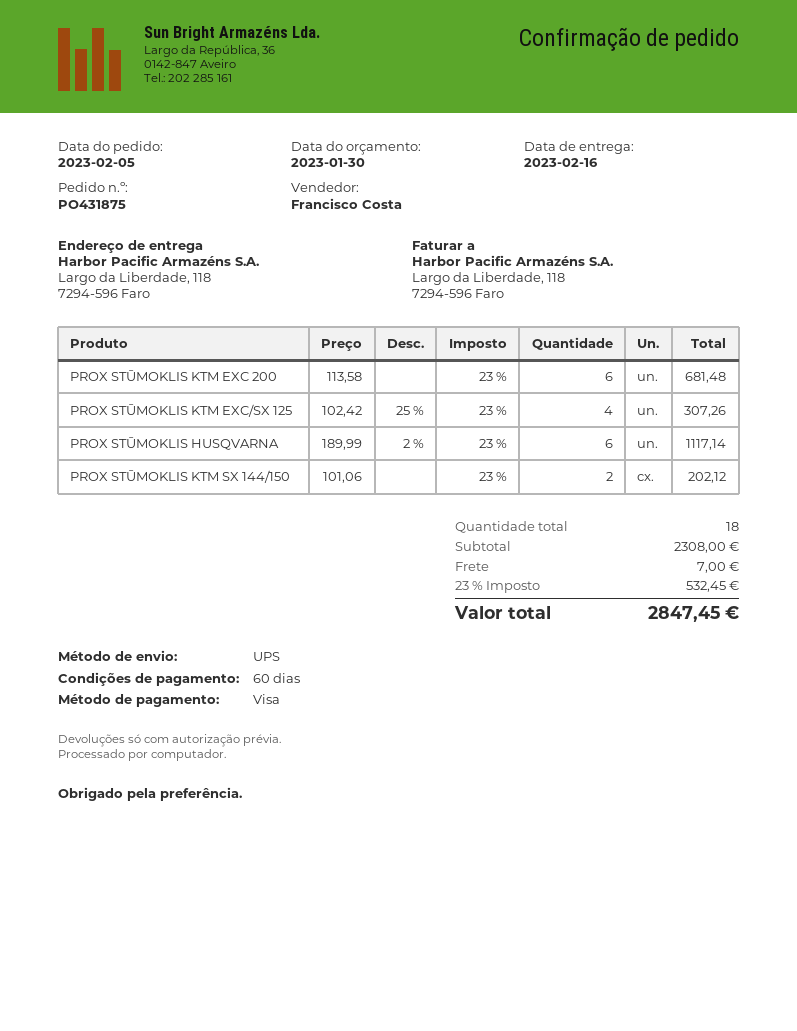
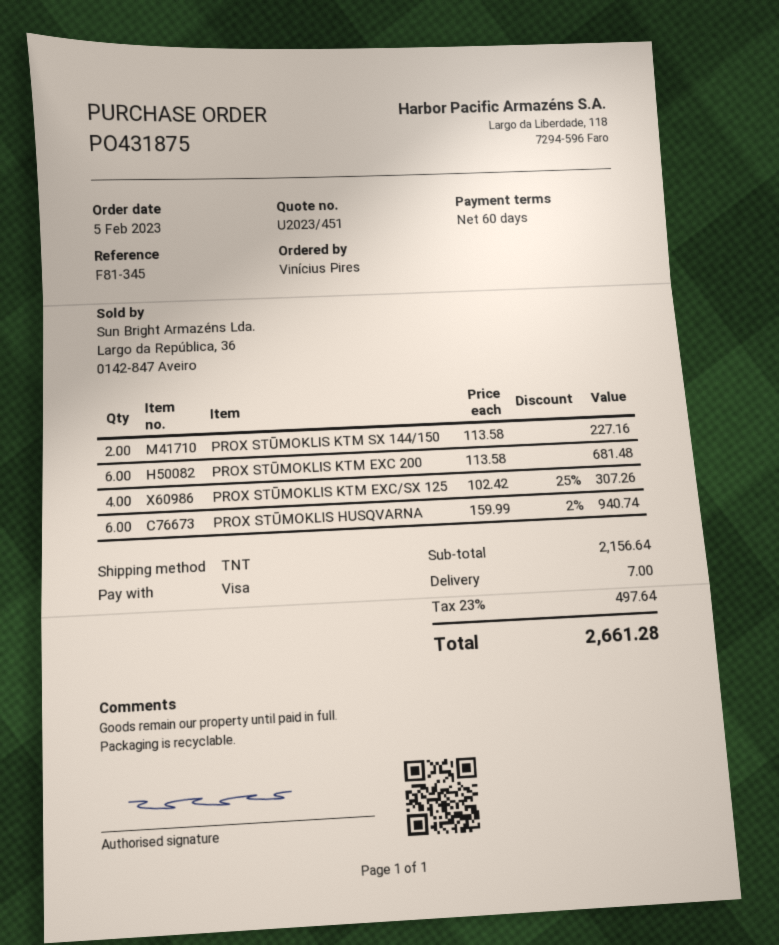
shipping method: UPS -> TNT
PROX STŪMOKLIS HUSQVARNA: 6 x 189.99 - 2% = 1117.14 -> 6 x 159.99 - 2% = 940.74
PROX STŪMOKLIS KTM SX 144/150: 2 x 101.06 = 202.12 -> 2 x 113.58 = 227.16
subtotal: 2308.00 -> 2156.64
tax: 23% = 532.45 -> 23% = 497.64
total: 2847.45 -> 2661.28

